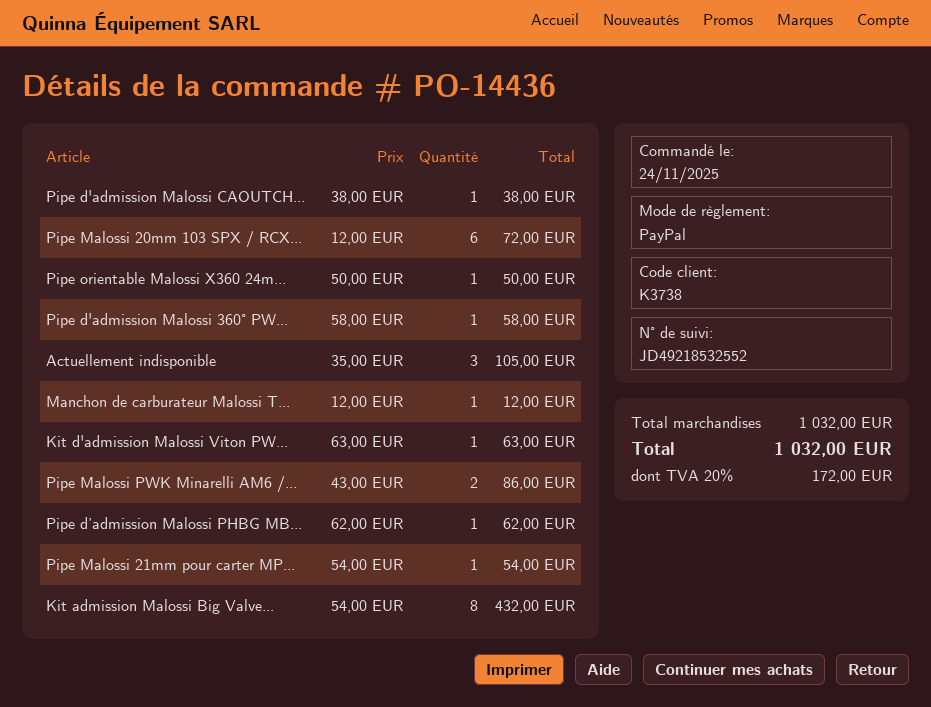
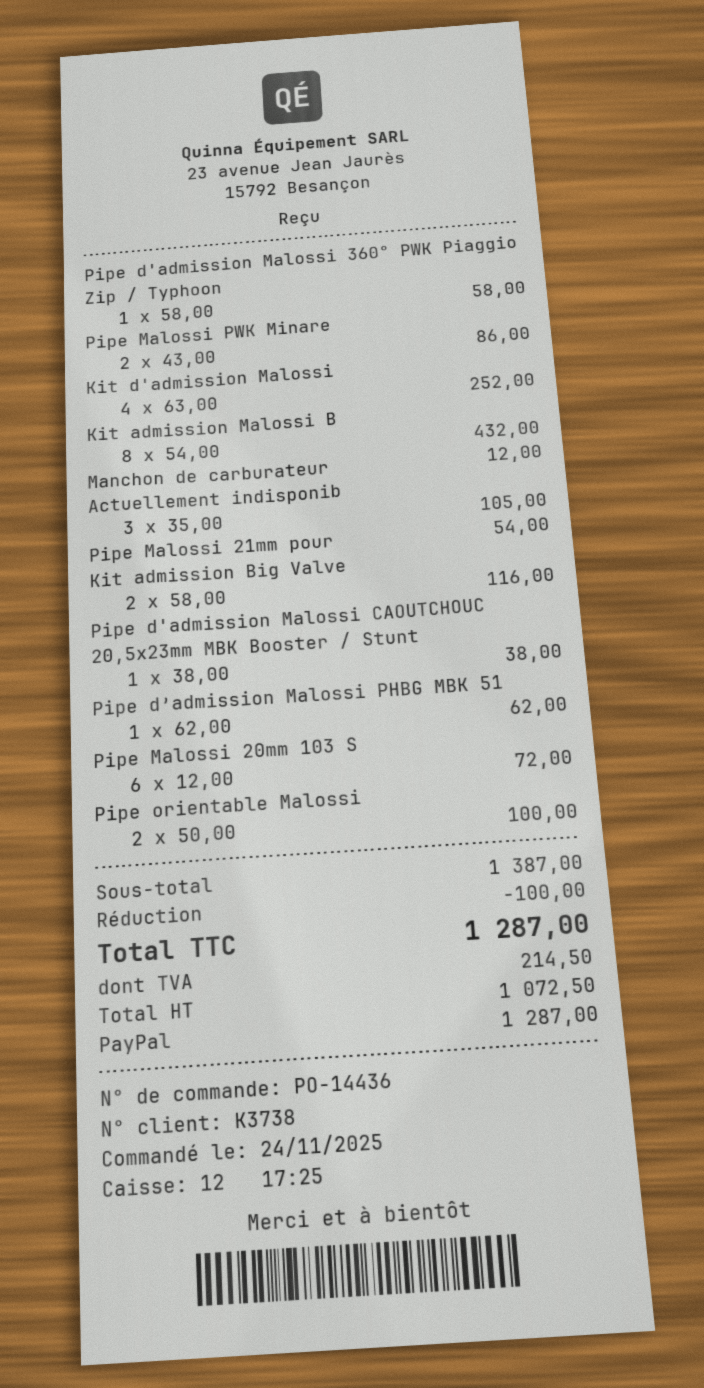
Pipe orientable Malossi X360 24m...: 1 x 50.00 = 50.00 -> 2 x 50.00 = 100.00
Kit d'admission Malossi Viton PW...: 1 x 63.00 = 63.00 -> 4 x 63.00 = 252.00
Kit admission Big Valve: none -> 2 x 58.00 = 116.00
subtotal: 1032.00 -> 1387.00
discount: none -> 100.00
tax: 172.00 -> 214.50
total: 1032.00 -> 1287.00

